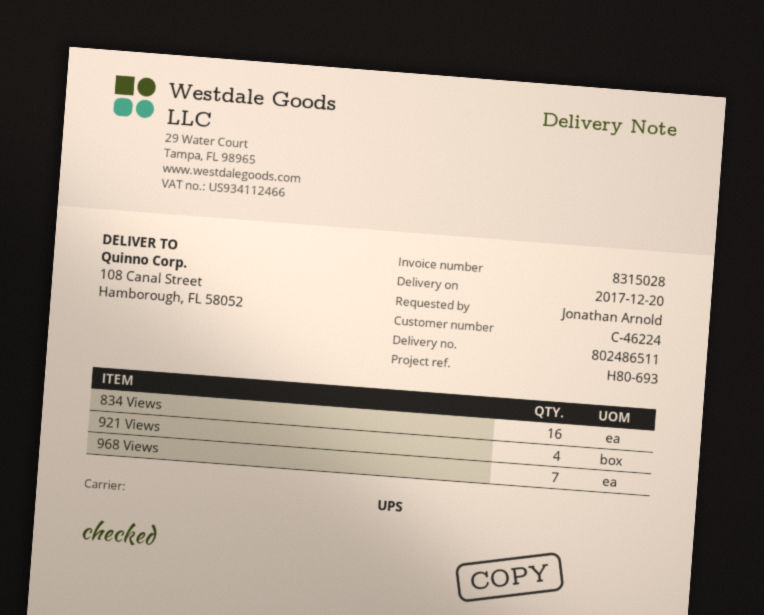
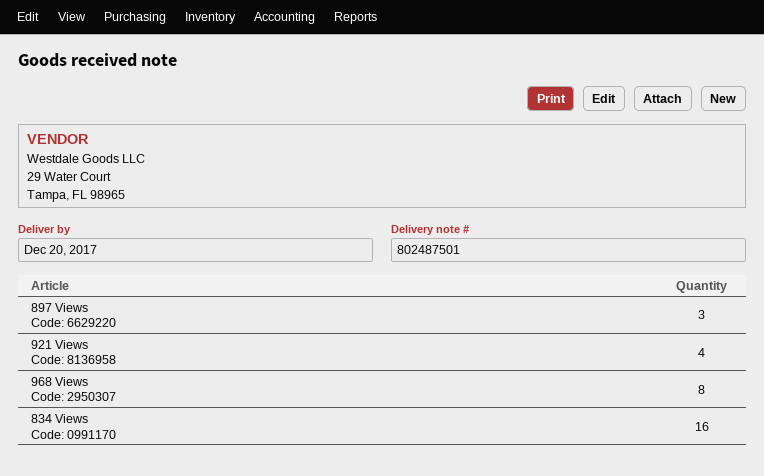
delivery note number: 802486511 -> 802487501
968 Views: 7 -> 8
897 Views: none -> 3

